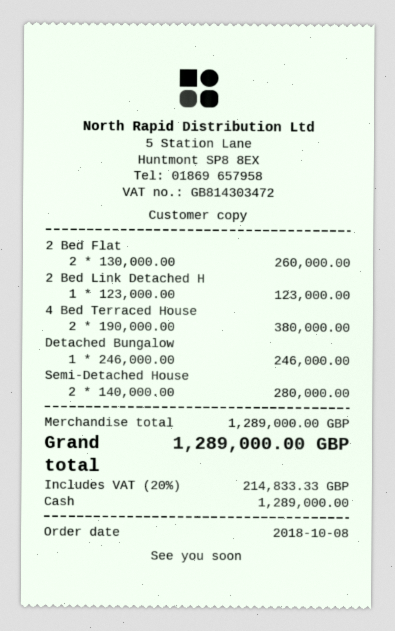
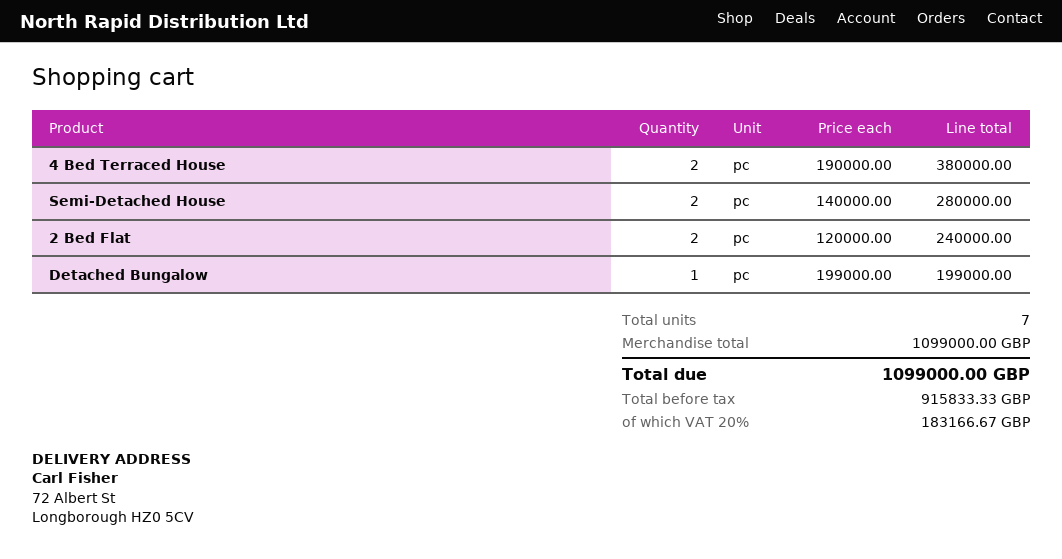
2 Bed Flat: 2 x 130000.00 = 260000.00 -> 2 x 120000.00 = 240000.00
2 Bed Link Detached H: 1 x 123000.00 = 123000.00 -> none
Detached Bungalow: 1 x 246000.00 = 246000.00 -> 1 x 199000.00 = 199000.00
subtotal: 1289000.00 -> 1099000.00
tax: 20% = 214833.33 -> 20% = 183166.67
total: 1289000.00 -> 1099000.00

